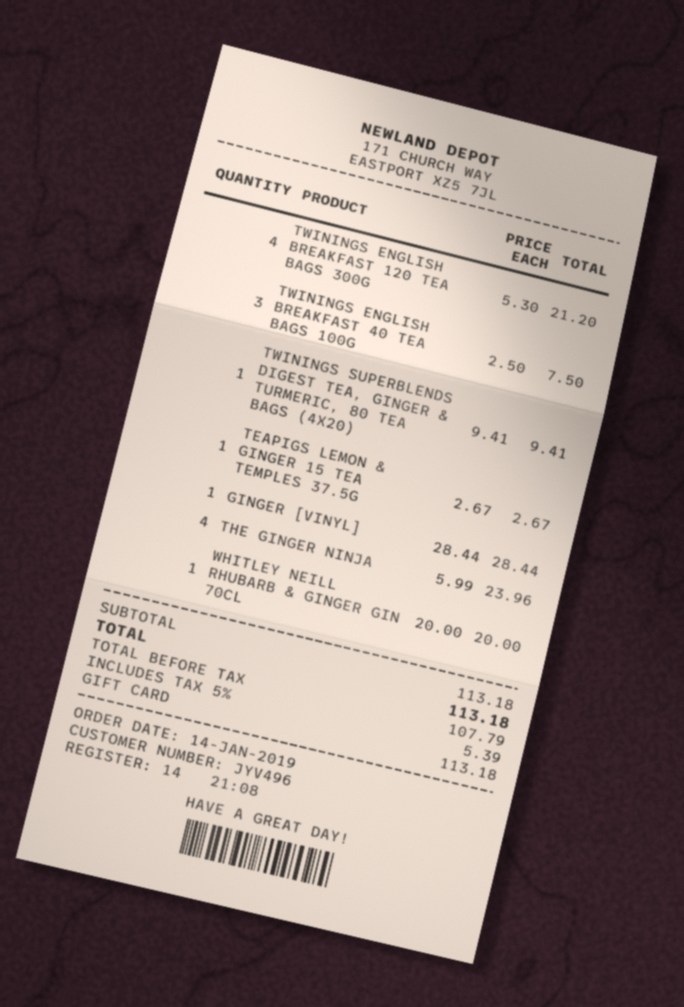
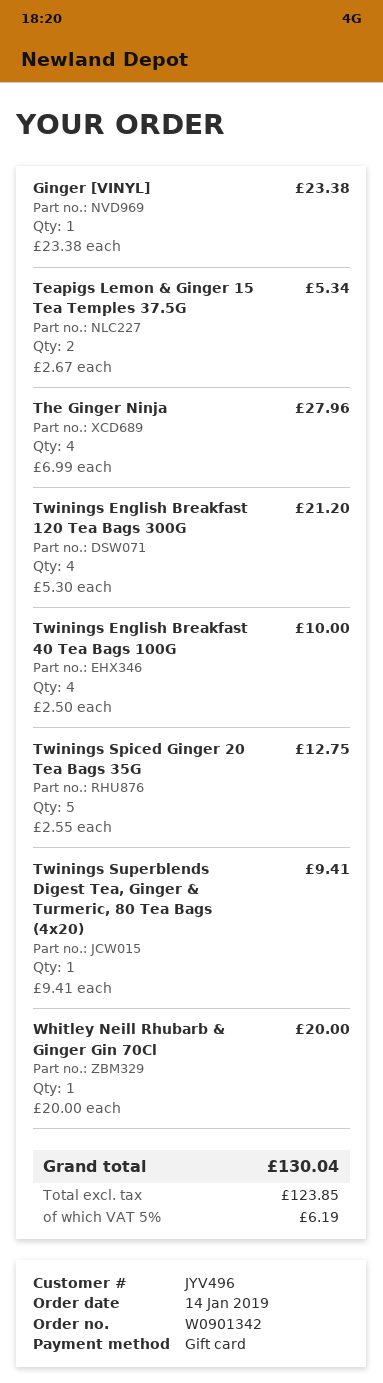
TWININGS ENGLISH BREAKFAST 40 TEA BAGS 100G: 3 x 2.50 = 7.50 -> 4 x 2.50 = 10.00
TEAPIGS LEMON & GINGER 15 TEA TEMPLES 37.5G: 1 x 2.67 = 2.67 -> 2 x 2.67 = 5.34
GINGER [VINYL]: 1 x 28.44 = 28.44 -> 1 x 23.38 = 23.38
THE GINGER NINJA: 4 x 5.99 = 23.96 -> 4 x 6.99 = 27.96
Twinings Spiced Ginger 20 Tea Bags 35G: none -> 5 x 2.55 = 12.75
net: 107.79 -> 123.85
tax: 5% = 5.39 -> 5% = 6.19
total: 113.18 -> 130.04

